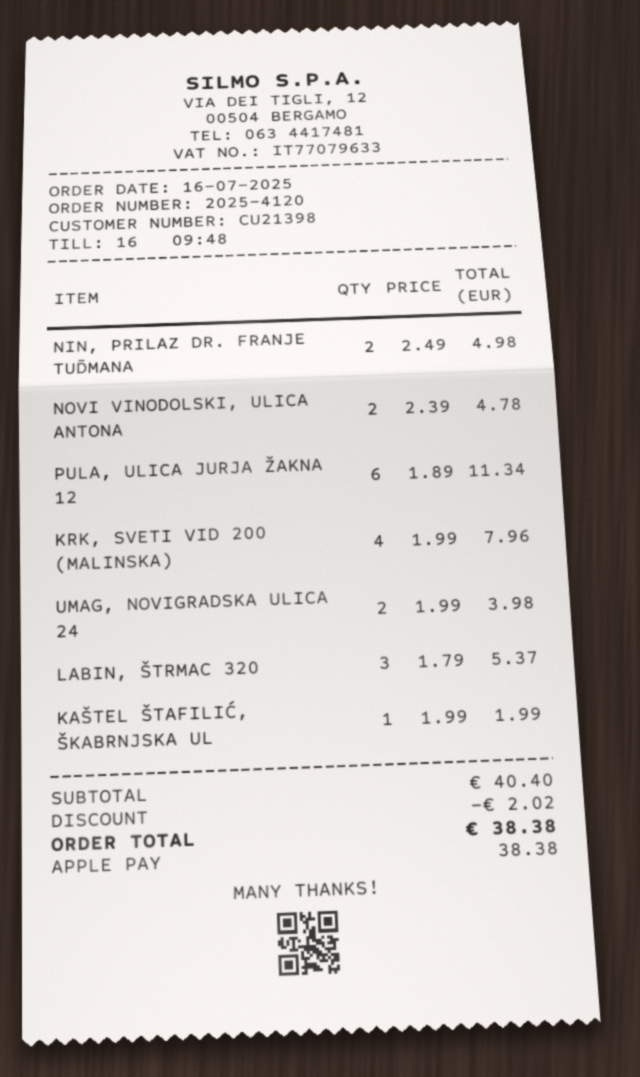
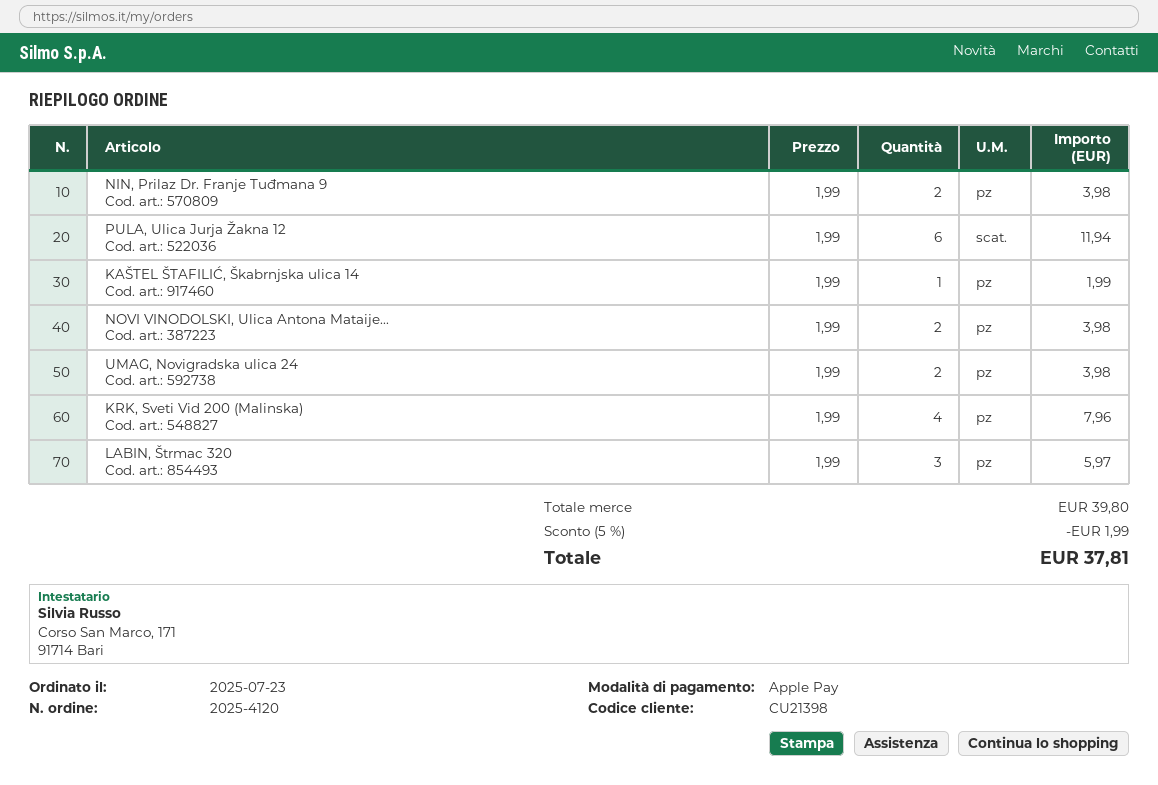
order date: 2025-07-16 -> 2025-07-23
NIN, PRILAZ DR. FRANJE TUĐMANA: 2 x 2.49 = 4.98 -> 2 x 1.99 = 3.98
NOVI VINODOLSKI, ULICA ANTONA: 2 x 2.39 = 4.78 -> 2 x 1.99 = 3.98
PULA, ULICA JURJA ŽAKNA 12: 6 x 1.89 = 11.34 -> 6 x 1.99 = 11.94
LABIN, ŠTRMAC 320: 3 x 1.79 = 5.37 -> 3 x 1.99 = 5.97
subtotal: 40.40 -> 39.80
discount: 2.02 -> 1.99
total: 38.38 -> 37.81

